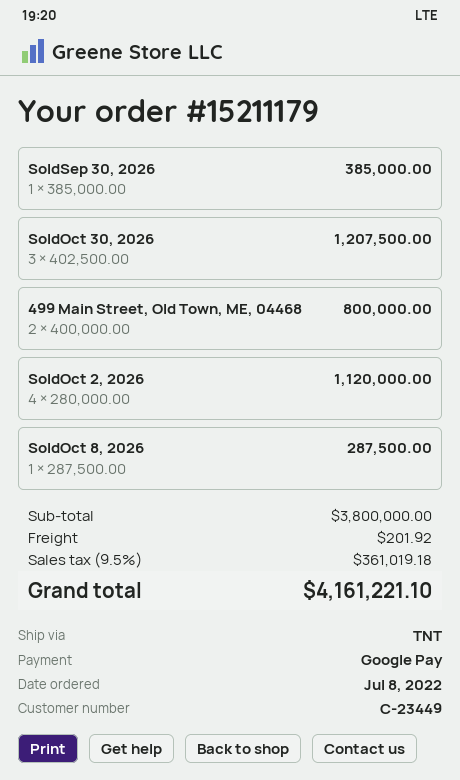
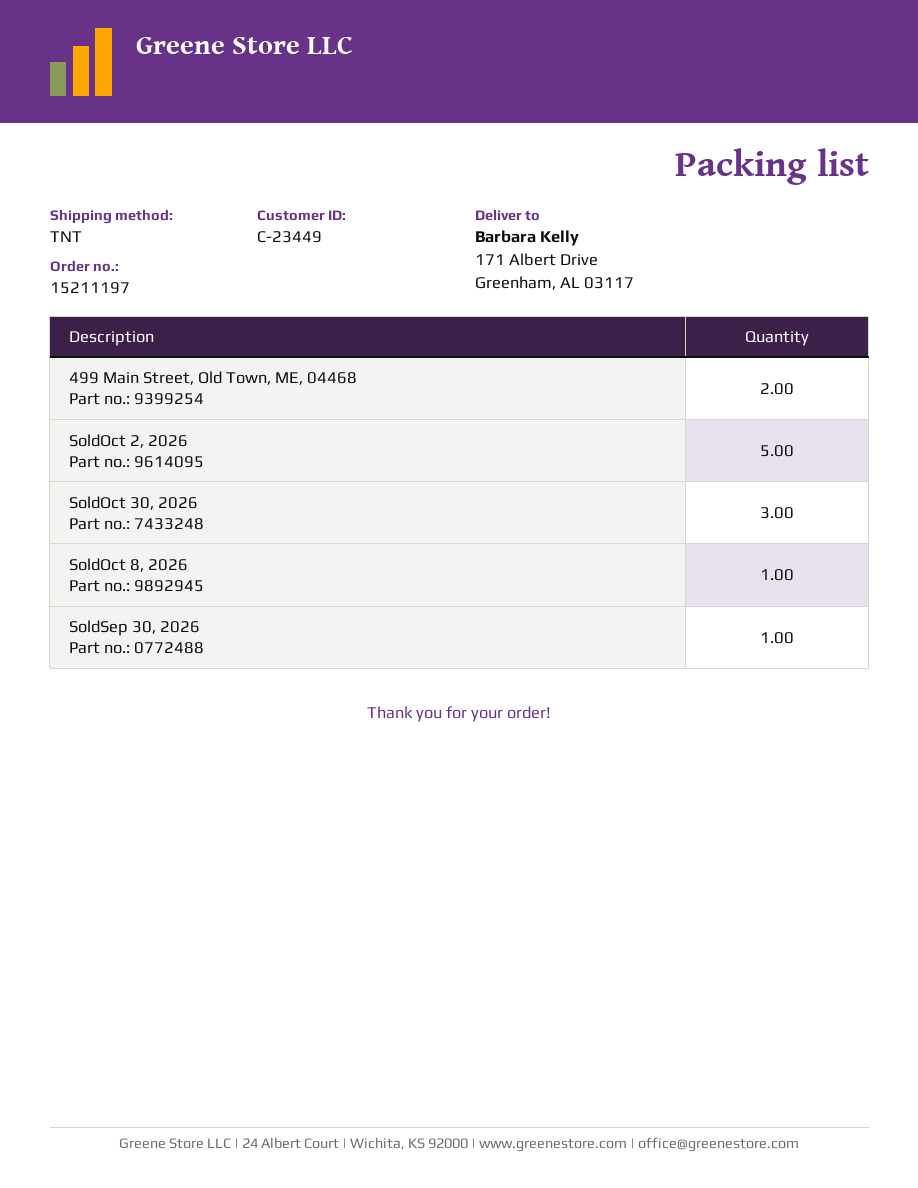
order number: 15211179 -> 15211197
SoldOct 2, 2026: 4 -> 5

